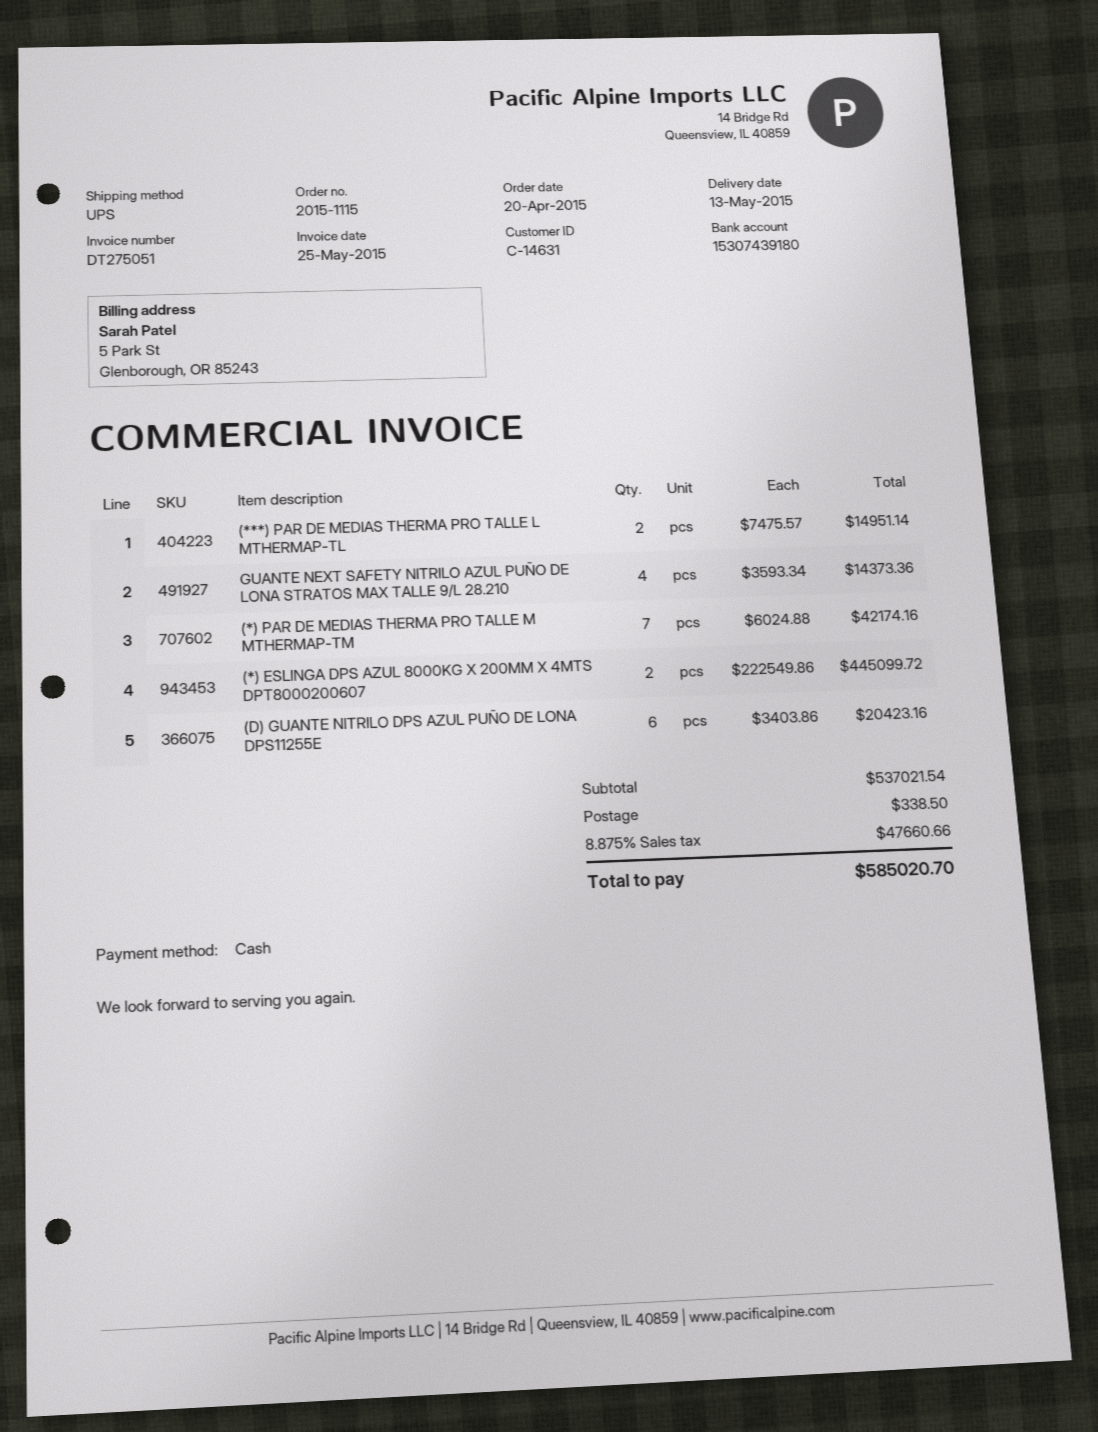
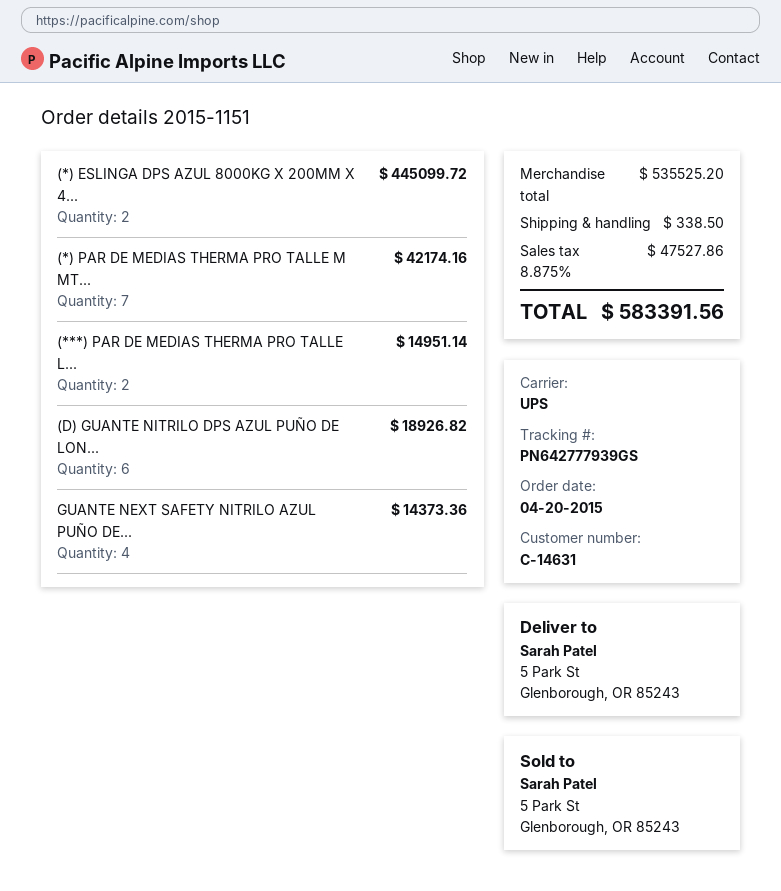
order number: 2015-1115 -> 2015-1151
(D) GUANTE NITRILO DPS AZUL PUÑO DE LONA DPS11255E: 6 for 20423.16 -> 6 for 18926.82
subtotal: 537021.54 -> 535525.20
tax: 8.875% = 47660.66 -> 8.875% = 47527.86
total: 585020.70 -> 583391.56

